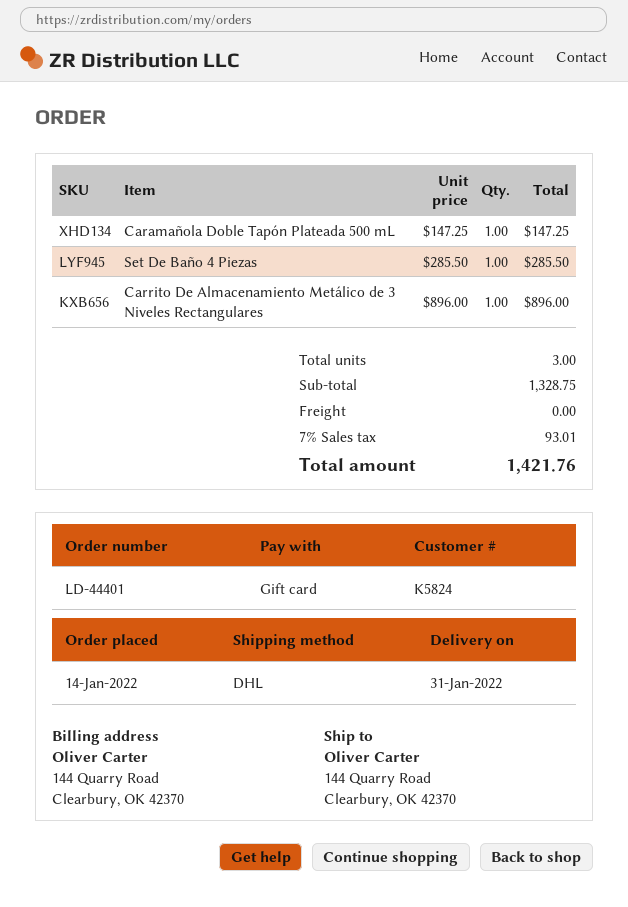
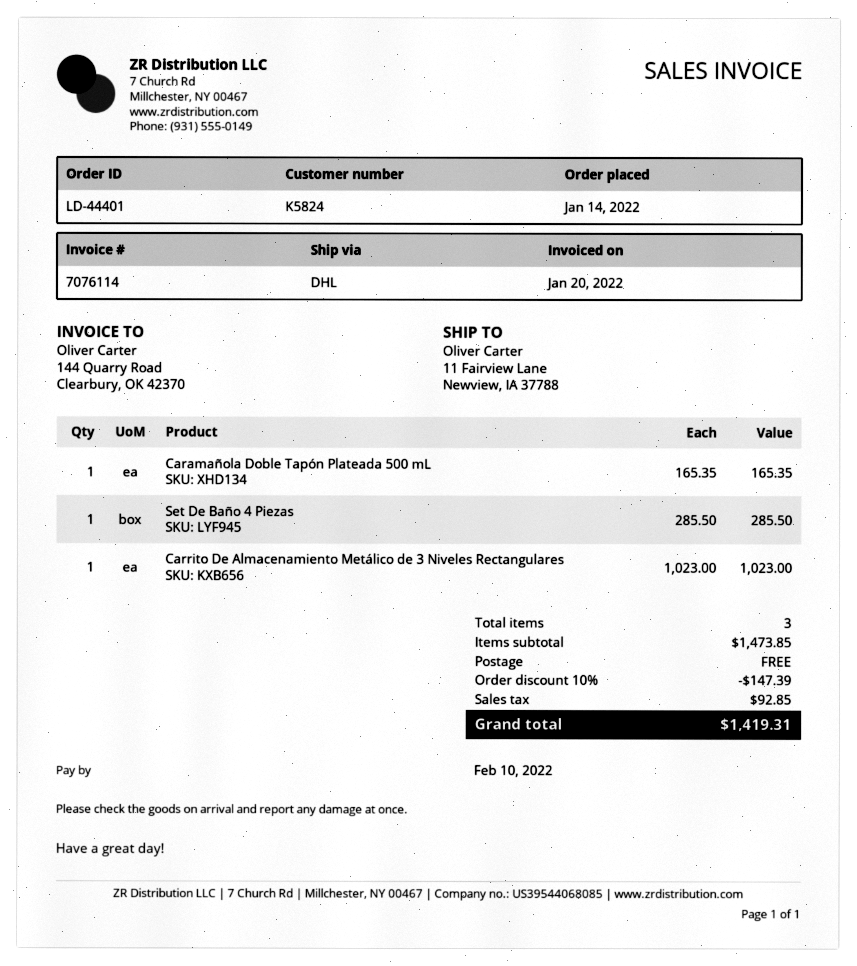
ship to: 144 Quarry Road, Clearbury, OK 42370 -> 11 Fairview Lane, Newview, IA 37788
Caramañola Doble Tapón Plateada 500 mL: 1 x 147.25 = 147.25 -> 1 x 165.35 = 165.35
Carrito De Almacenamiento Metálico de 3 Niveles Rectangulares: 1 x 896.00 = 896.00 -> 1 x 1023.00 = 1023.00
subtotal: 1328.75 -> 1473.85
discount: none -> 10% = 147.39
tax: 93.01 -> 92.85
total: 1421.76 -> 1419.31

